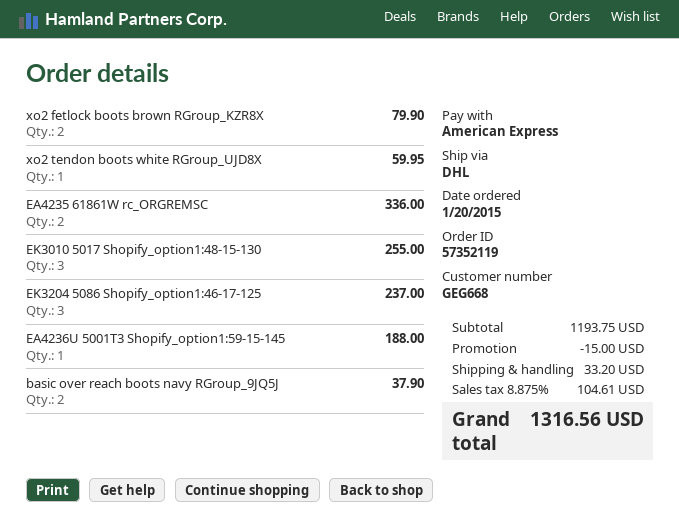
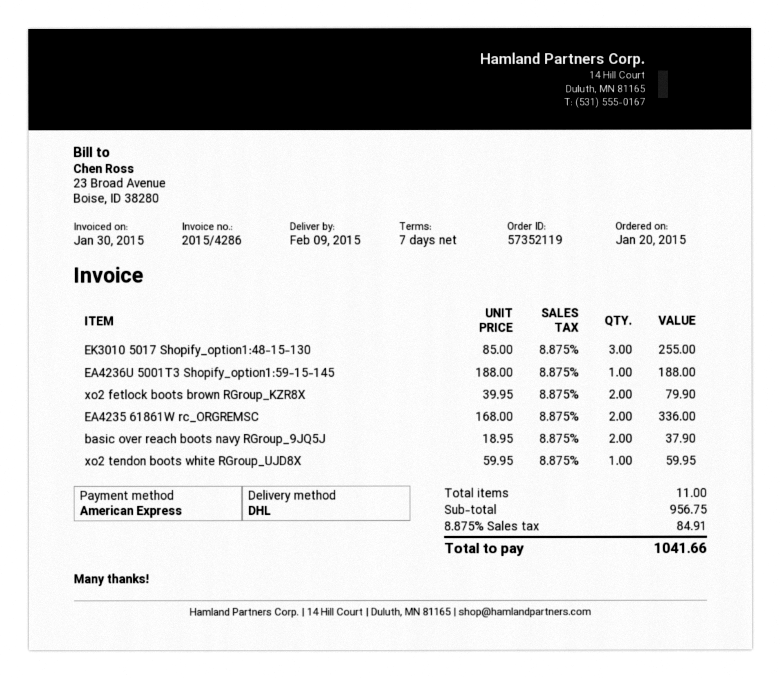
EK3204 5086 Shopify_option1:46-17-125: 3 for 237.00 -> none
subtotal: 1193.75 -> 956.75
discount: 15.00 -> none
shipping: 33.20 -> none
tax: 8.875% = 104.61 -> 8.875% = 84.91
total: 1316.56 -> 1041.66

